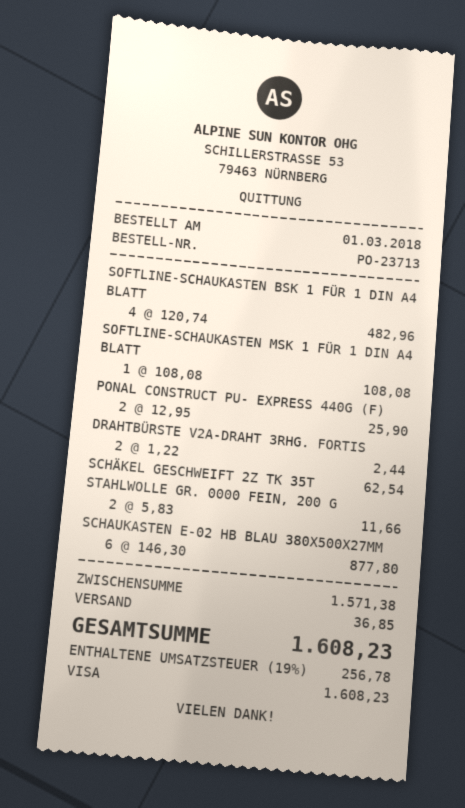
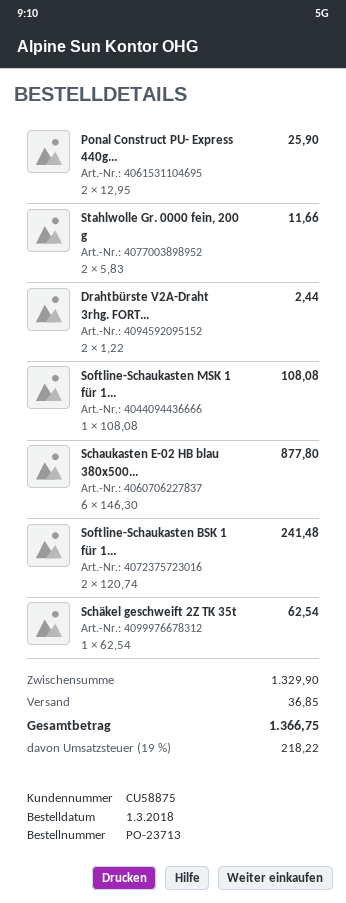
SOFTLINE-SCHAUKASTEN BSK 1 FÜR 1 DIN A4 BLATT: 4 x 120.74 = 482.96 -> 2 x 120.74 = 241.48
subtotal: 1571.38 -> 1329.90
tax: 19% = 256.78 -> 19% = 218.22
total: 1608.23 -> 1366.75

